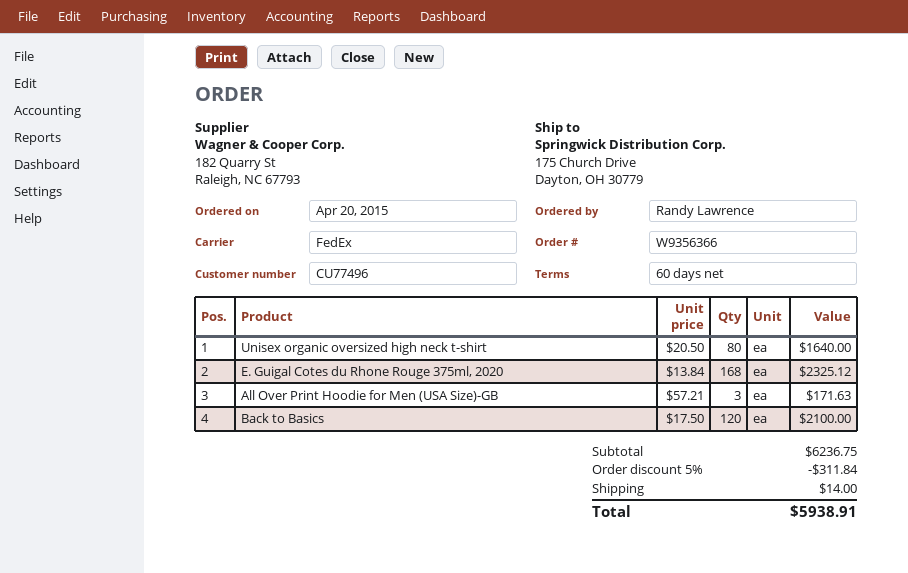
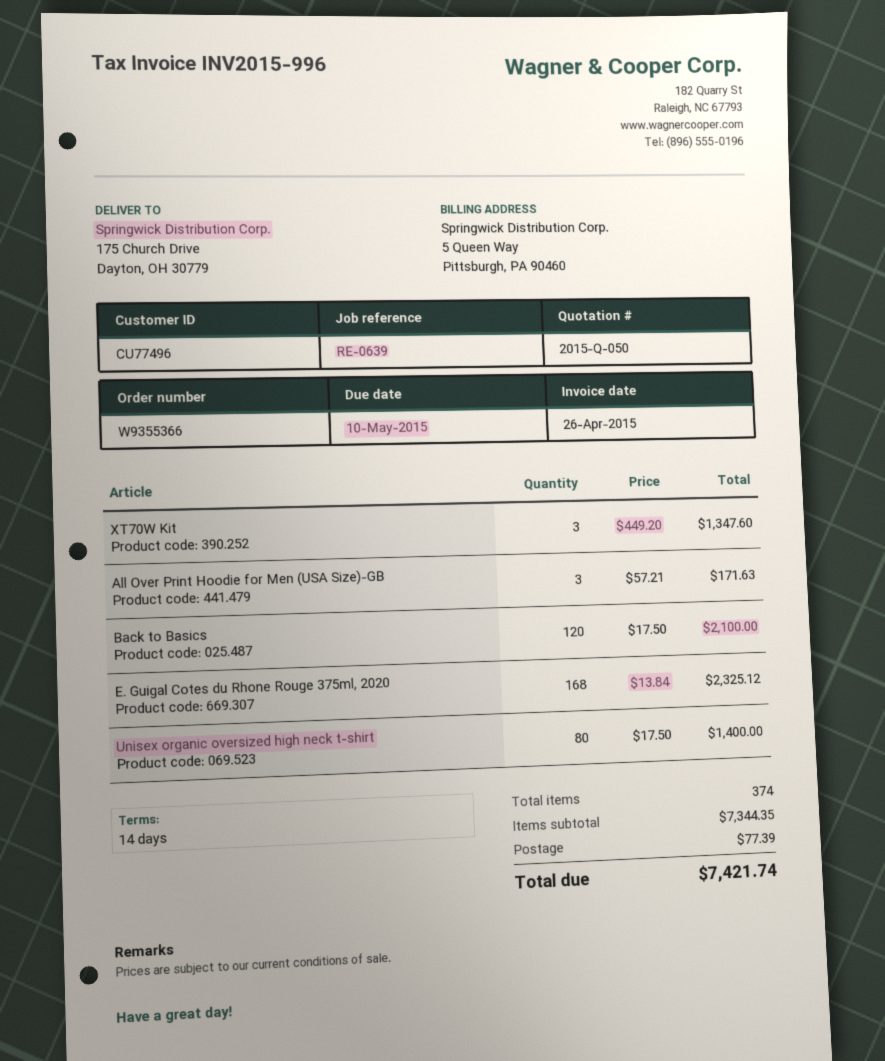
order number: W9356366 -> W9355366
payment terms: 60 days -> 14 days
Unisex organic oversized high neck t-shirt: 80 x 20.50 = 1640.00 -> 80 x 17.50 = 1400.00
XT70W Kit: none -> 3 x 449.20 = 1347.60
subtotal: 6236.75 -> 7344.35
discount: 5% = 311.84 -> none
shipping: 14.00 -> 77.39
total: 5938.91 -> 7421.74

